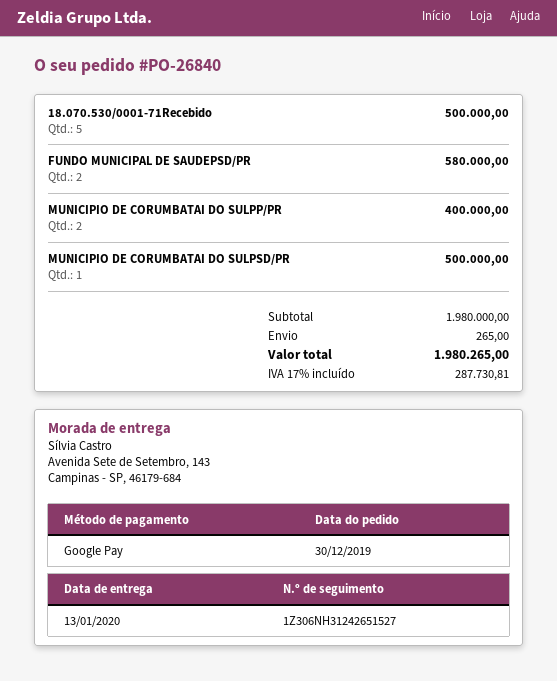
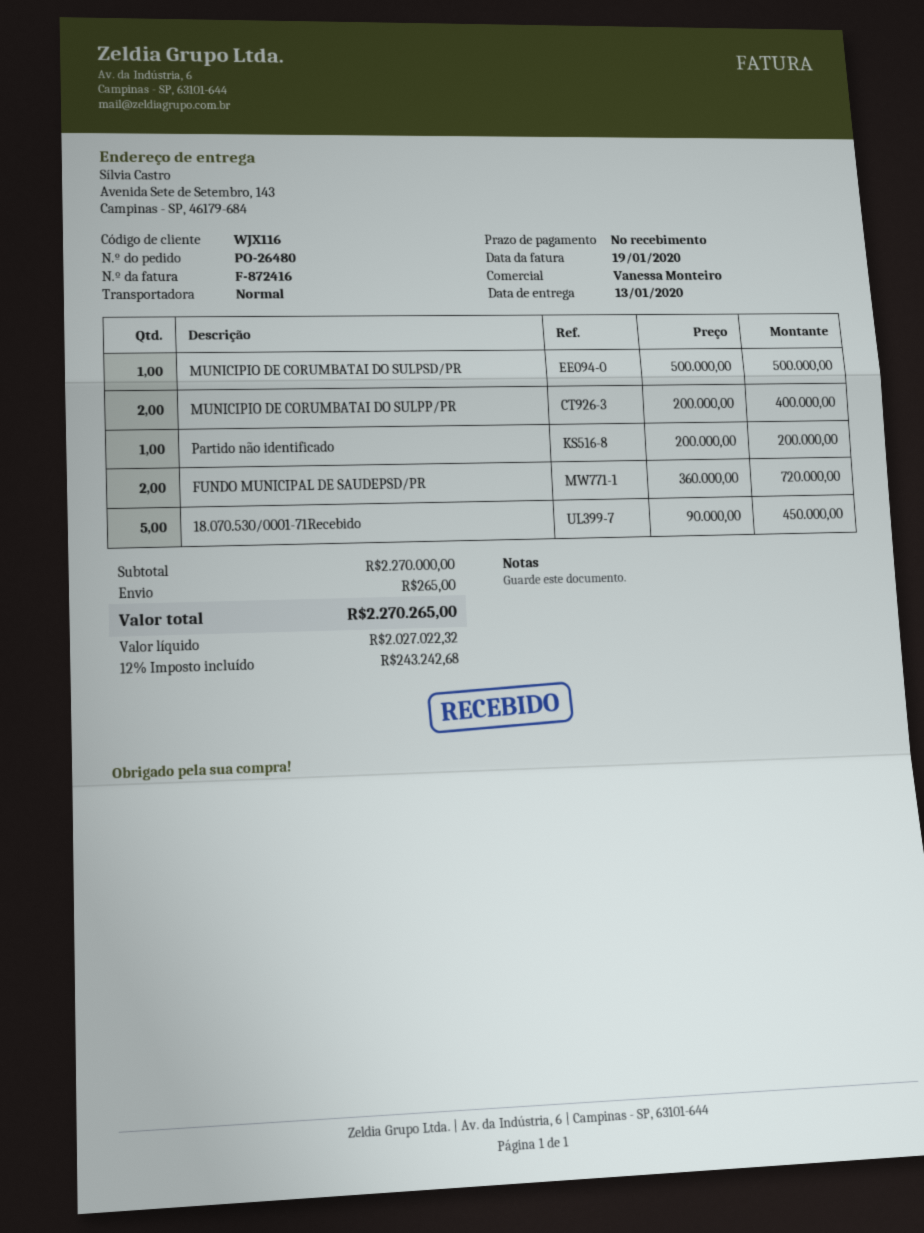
order number: PO-26840 -> PO-26480
18.070.530/0001-71Recebido: 5 for 500000.00 -> 5 for 450000.00
FUNDO MUNICIPAL DE SAUDEPSD/PR: 2 for 580000.00 -> 2 for 720000.00
Partido não identificado: none -> 1 for 200000.00
subtotal: 1980000.00 -> 2270000.00
tax: 17% = 287730.81 -> 12% = 243242.68
total: 1980265.00 -> 2270265.00

